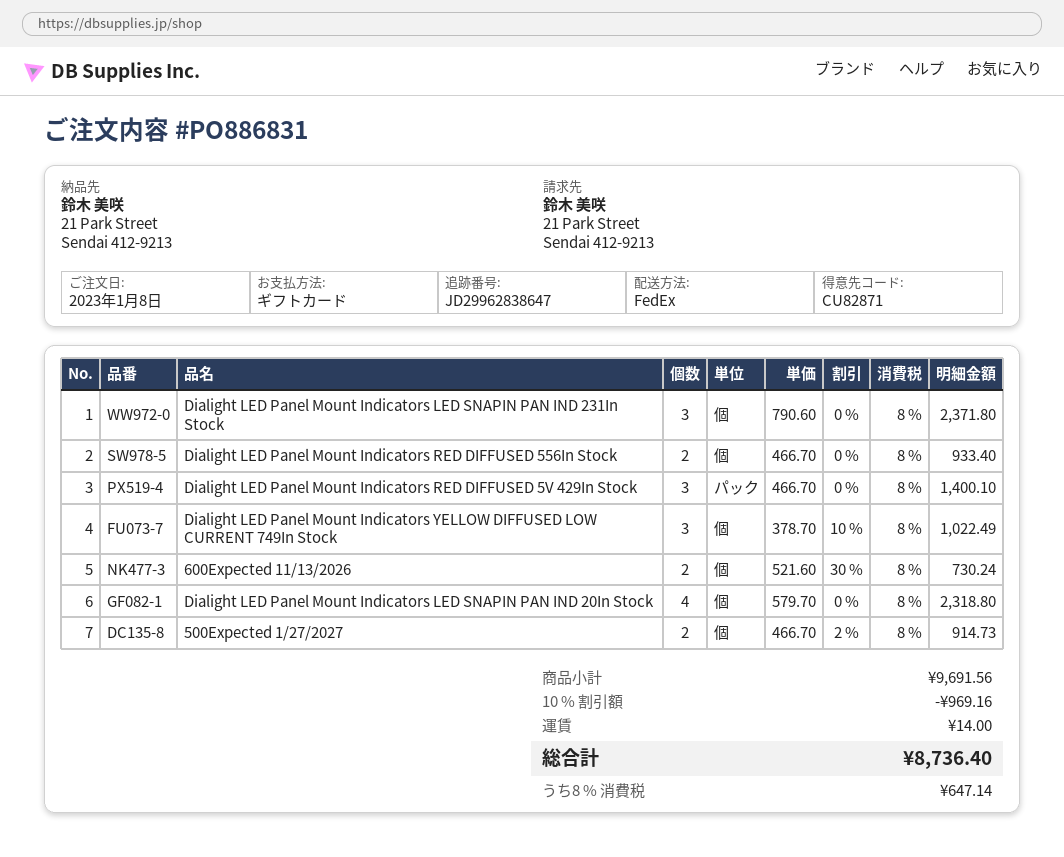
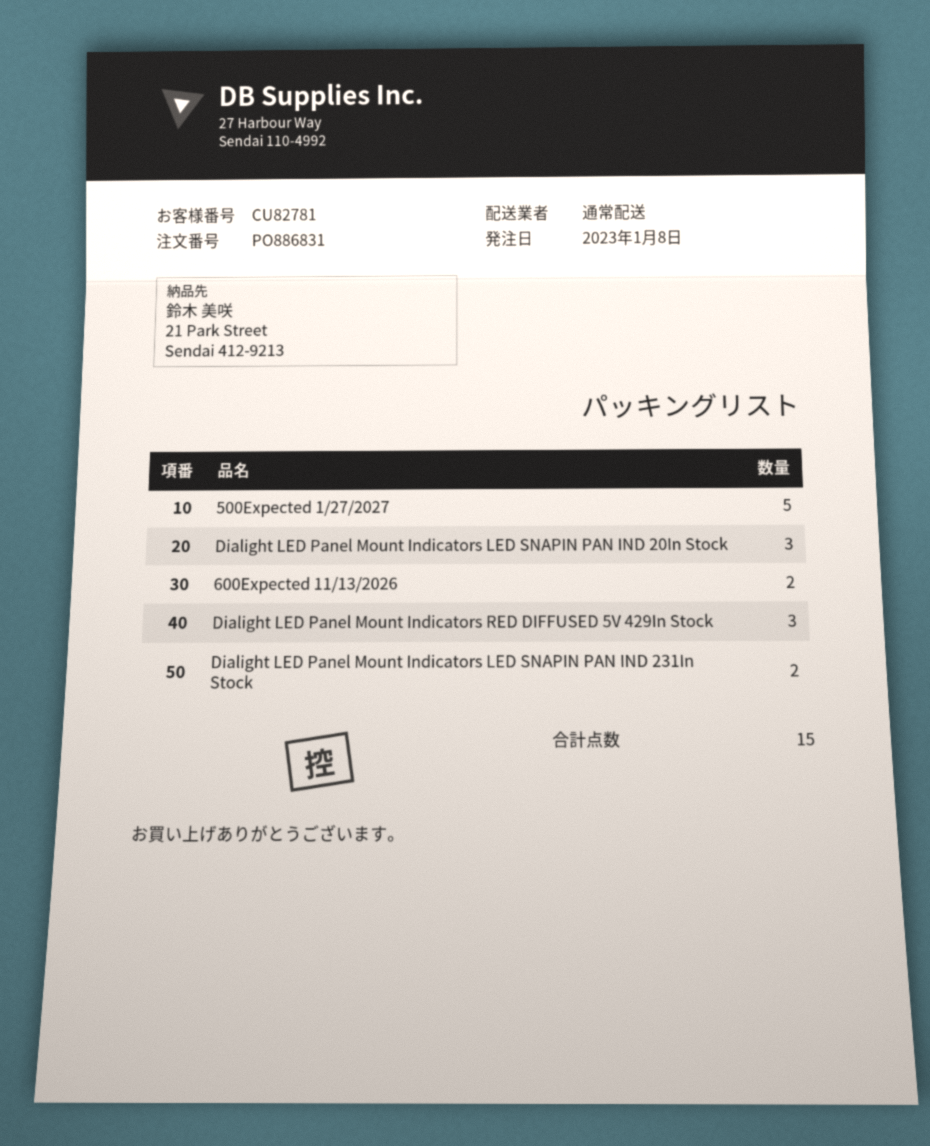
customer number: CU82871 -> CU82781
shipping method: FedEx -> standard
Dialight LED Panel Mount Indicators LED SNAPIN PAN IND 231In Stock: 3 -> 2
Dialight LED Panel Mount Indicators RED DIFFUSED 556In Stock: 2 -> none
Dialight LED Panel Mount Indicators YELLOW DIFFUSED LOW CURRENT 749In Stock: 3 -> none
Dialight LED Panel Mount Indicators LED SNAPIN PAN IND 20In Stock: 4 -> 3
500Expected 1/27/2027: 2 -> 5

